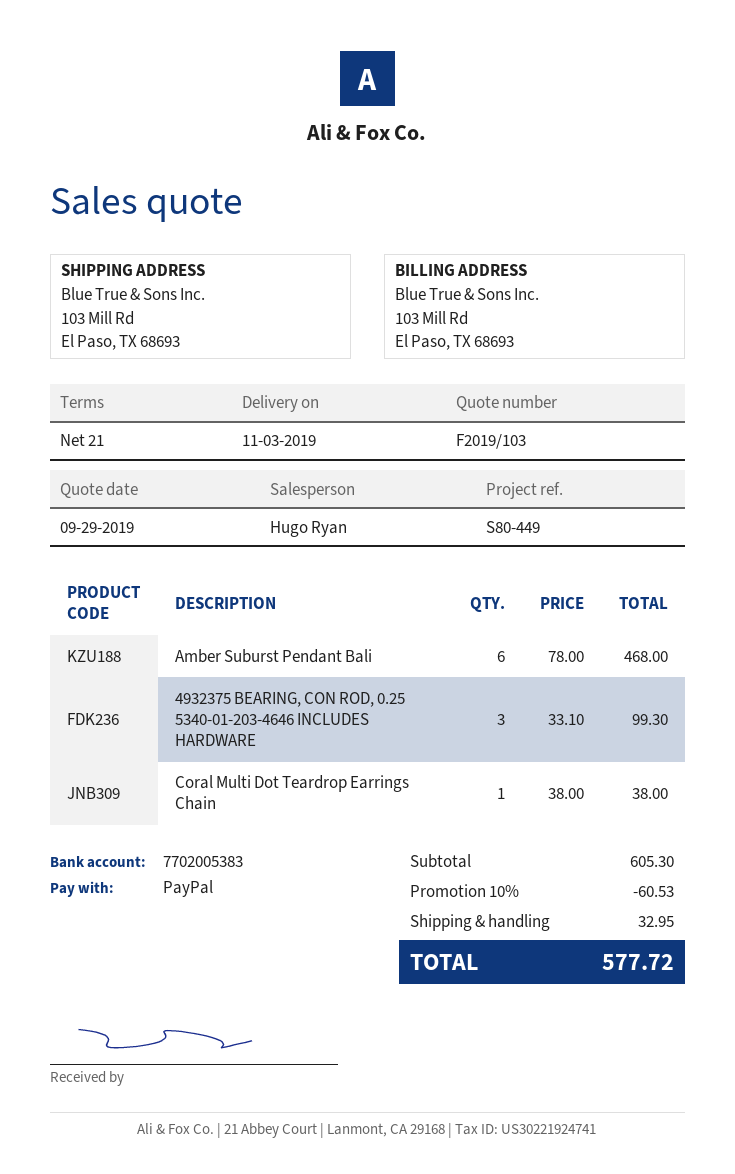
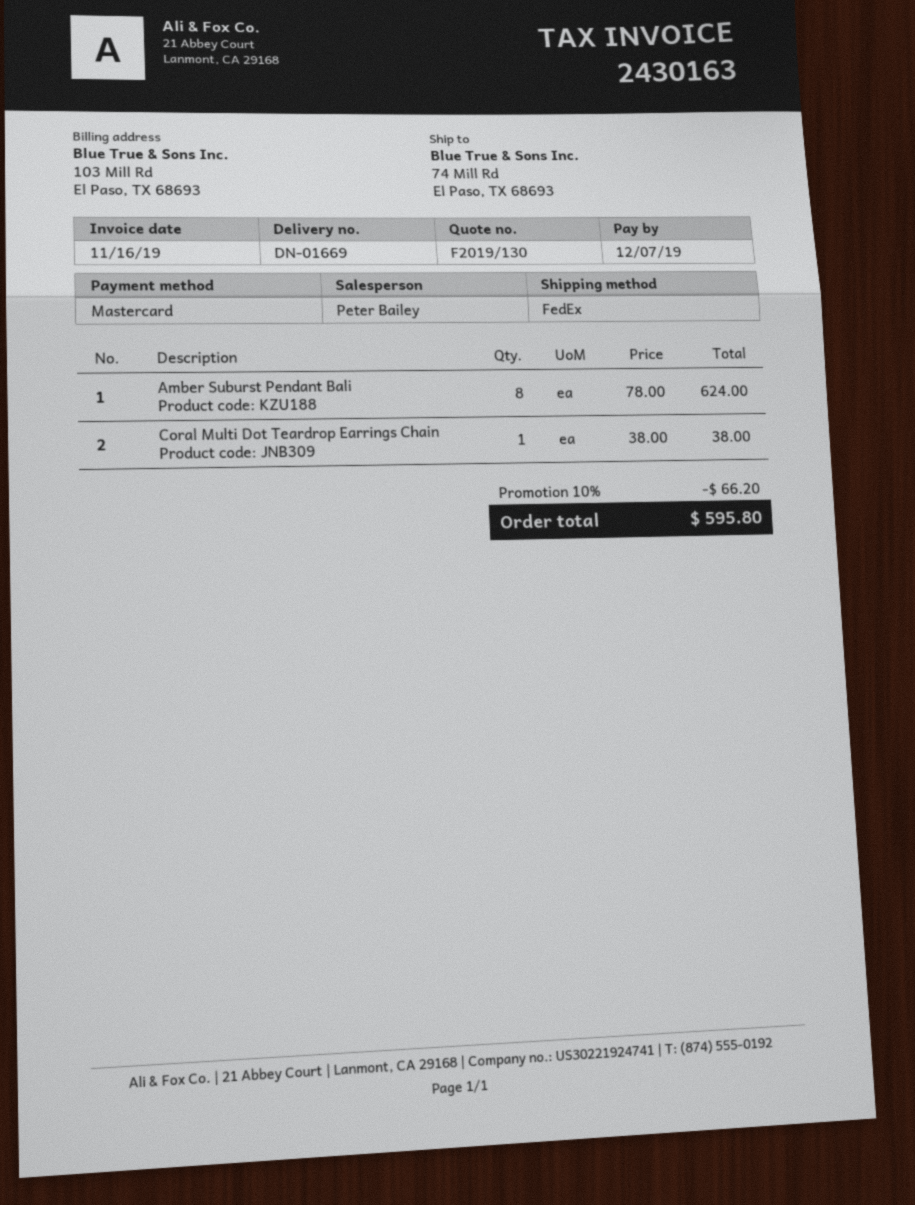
quote number: F2019/103 -> F2019/130
sales rep: Hugo Ryan -> Peter Bailey
payment method: PayPal -> Mastercard
ship to: 103 Mill Rd, El Paso, TX 68693 -> 74 Mill Rd, El Paso, TX 68693
Amber Suburst Pendant Bali: 6 x 78.00 = 468.00 -> 8 x 78.00 = 624.00
4932375 BEARING, CON ROD, 0.25 5340-01-203-4646 INCLUDES HARDWARE: 3 x 33.10 = 99.30 -> none
discount: 10% = 60.53 -> 10% = 66.20
shipping: 32.95 -> none
total: 577.72 -> 595.80

